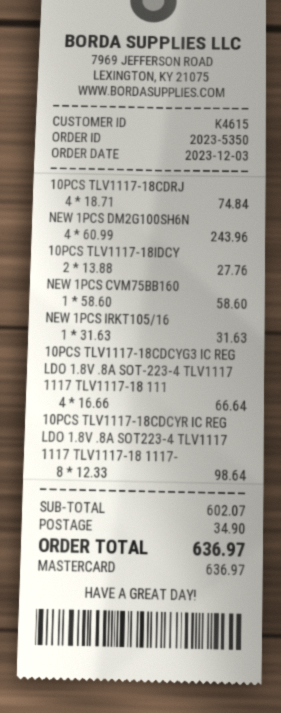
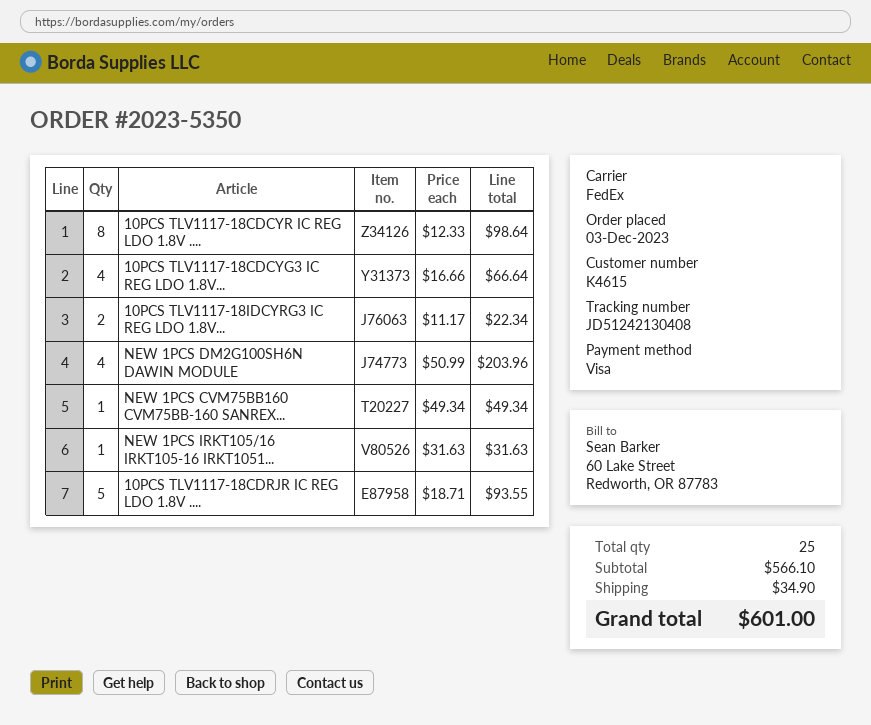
payment method: Mastercard -> Visa
10PCS TLV1117-18CDRJ: 4 x 18.71 = 74.84 -> 5 x 18.71 = 93.55
NEW 1PCS DM2G100SH6N: 4 x 60.99 = 243.96 -> 4 x 50.99 = 203.96
10PCS TLV1117-18IDCY: 2 x 13.88 = 27.76 -> 2 x 11.17 = 22.34
NEW 1PCS CVM75BB160: 1 x 58.60 = 58.60 -> 1 x 49.34 = 49.34
subtotal: 602.07 -> 566.10
total: 636.97 -> 601.00

